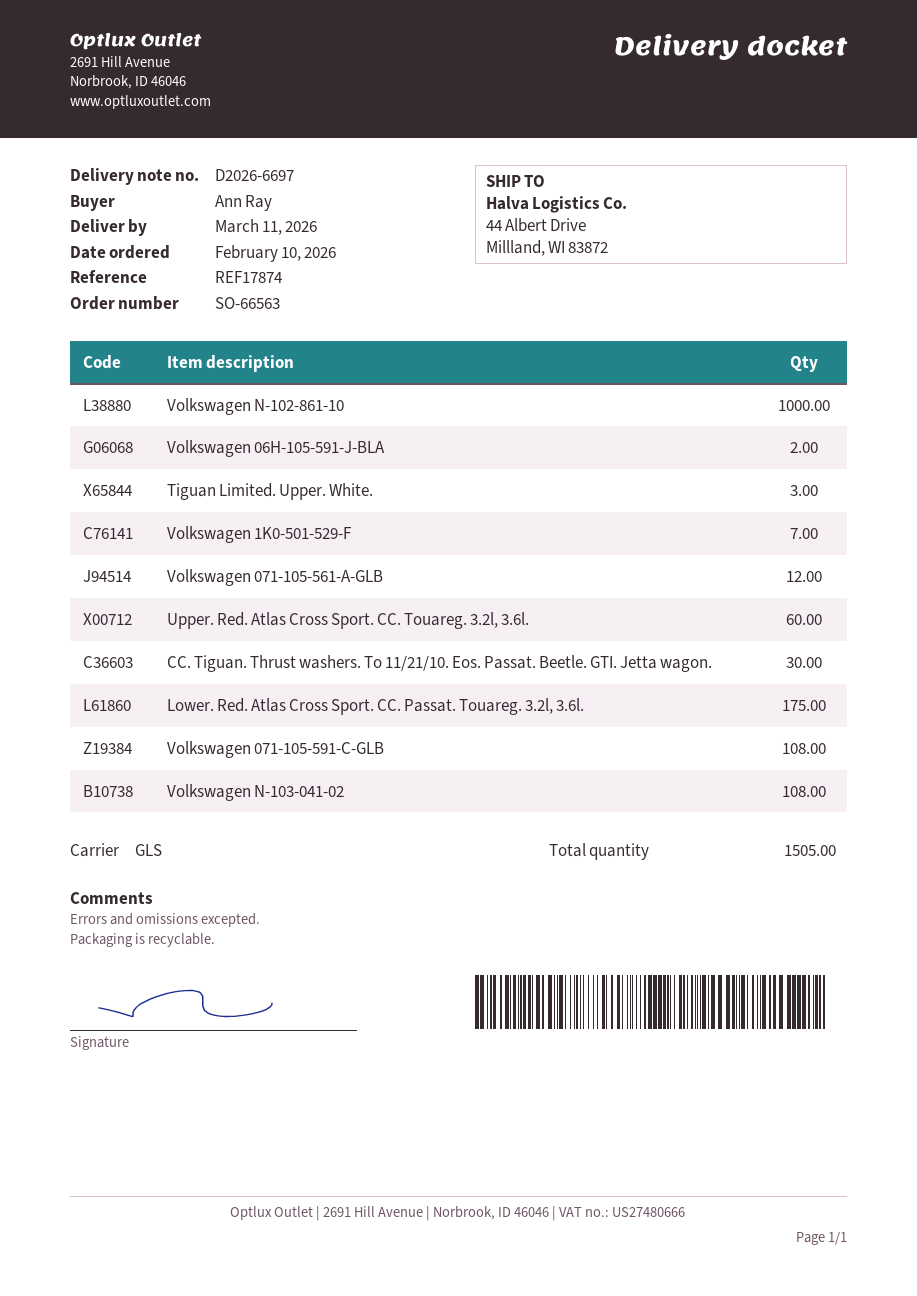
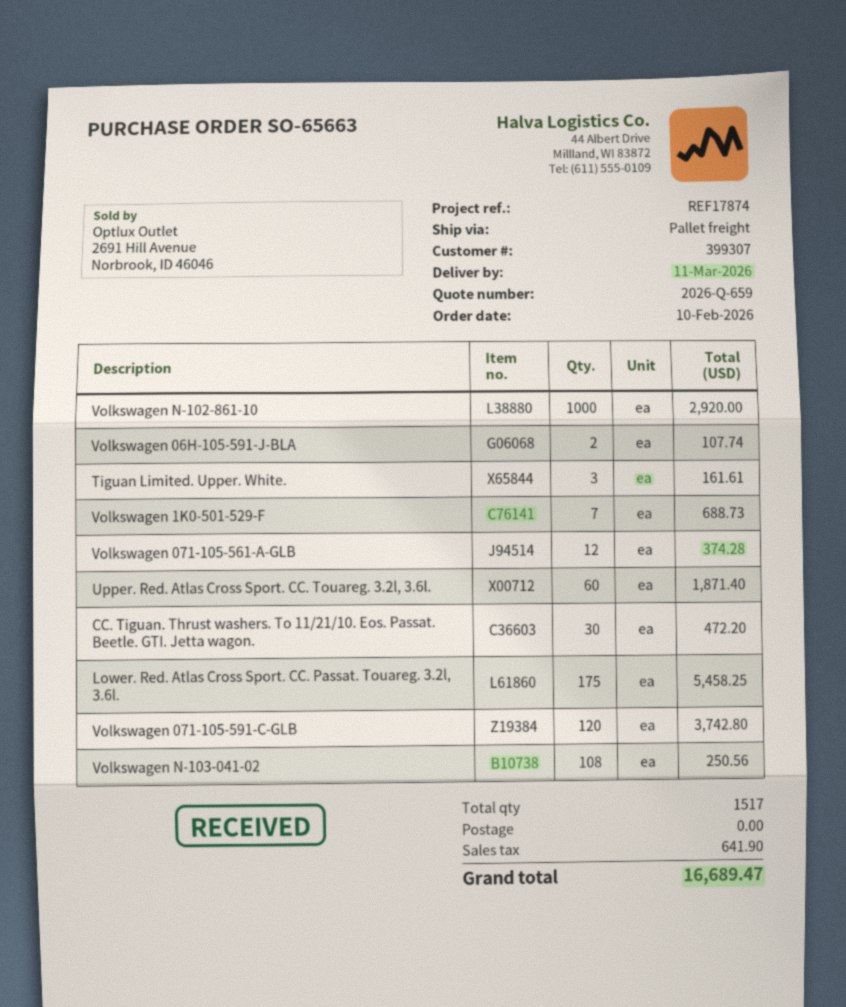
order number: SO-66563 -> SO-65663
shipping method: GLS -> pallet freight
Volkswagen 071-105-591-C-GLB: 108 -> 120
total quantity: 1505 -> 1517

